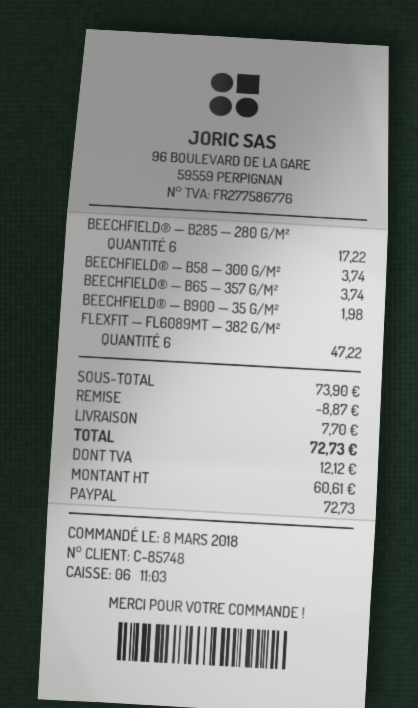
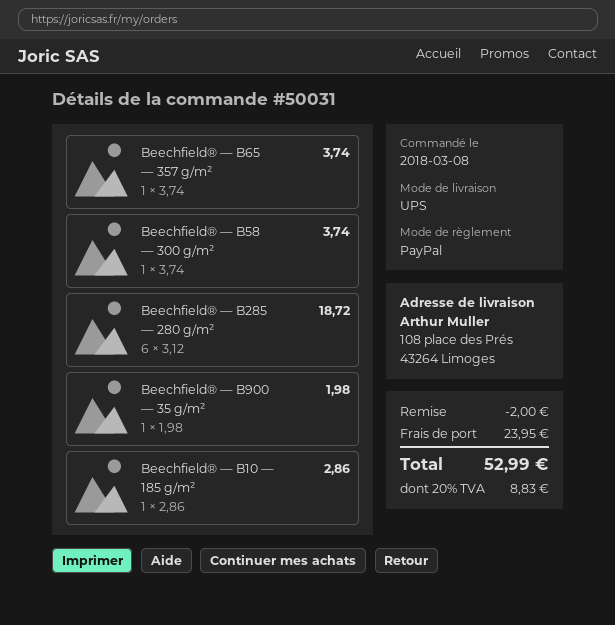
BEECHFIELD® — B285 — 280 G/M²: 6 for 17.22 -> 6 for 18.72
FLEXFIT — FL6089MT — 382 G/M²: 6 for 47.22 -> none
Beechfield® — B10 — 185 g/m²: none -> 1 for 2.86
discount: 8.87 -> 2.00
shipping: 7.70 -> 23.95
tax: 12.12 -> 8.83
total: 72.73 -> 52.99

